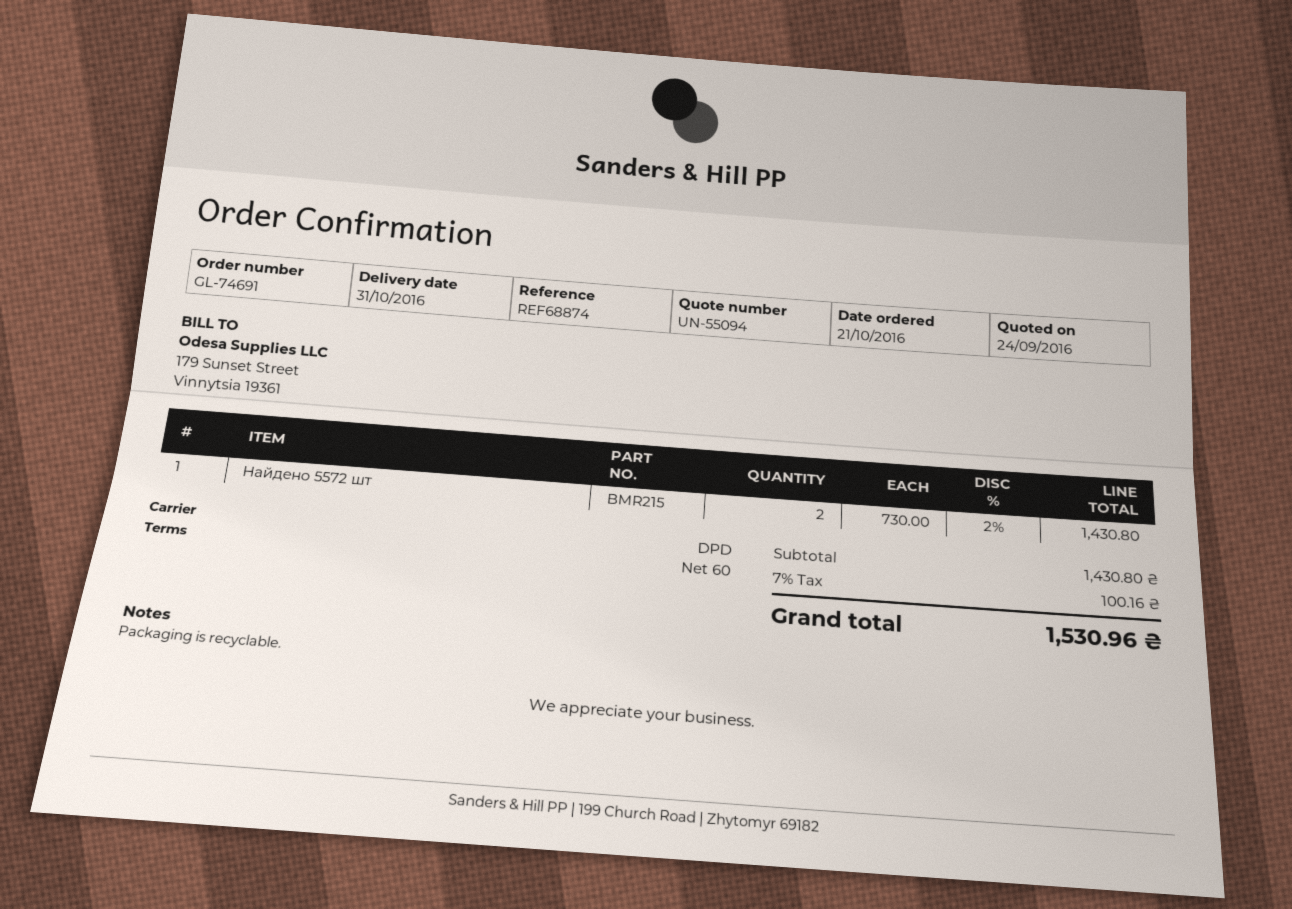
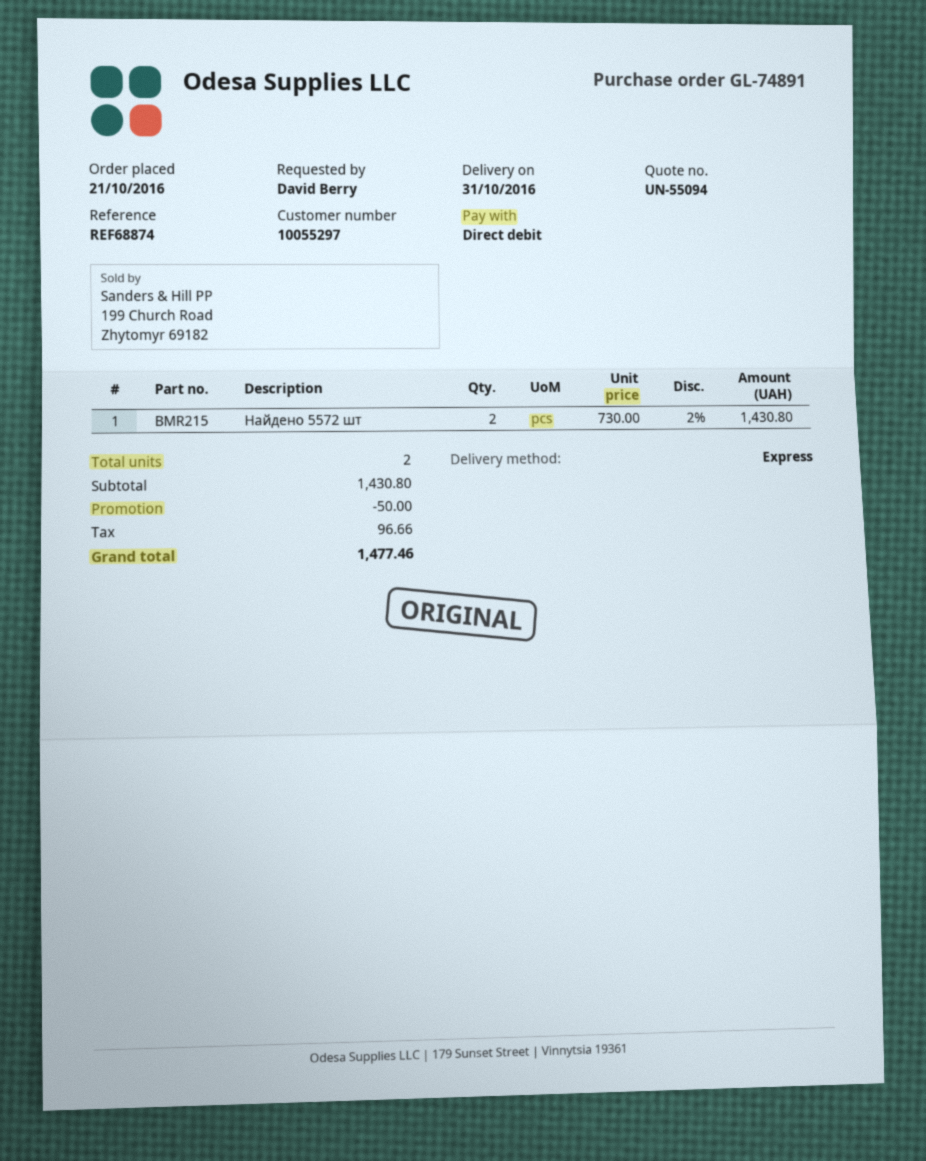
order number: GL-74691 -> GL-74891
shipping method: DPD -> express
discount: none -> 50.00
tax: 100.16 -> 96.66
total: 1530.96 -> 1477.46

